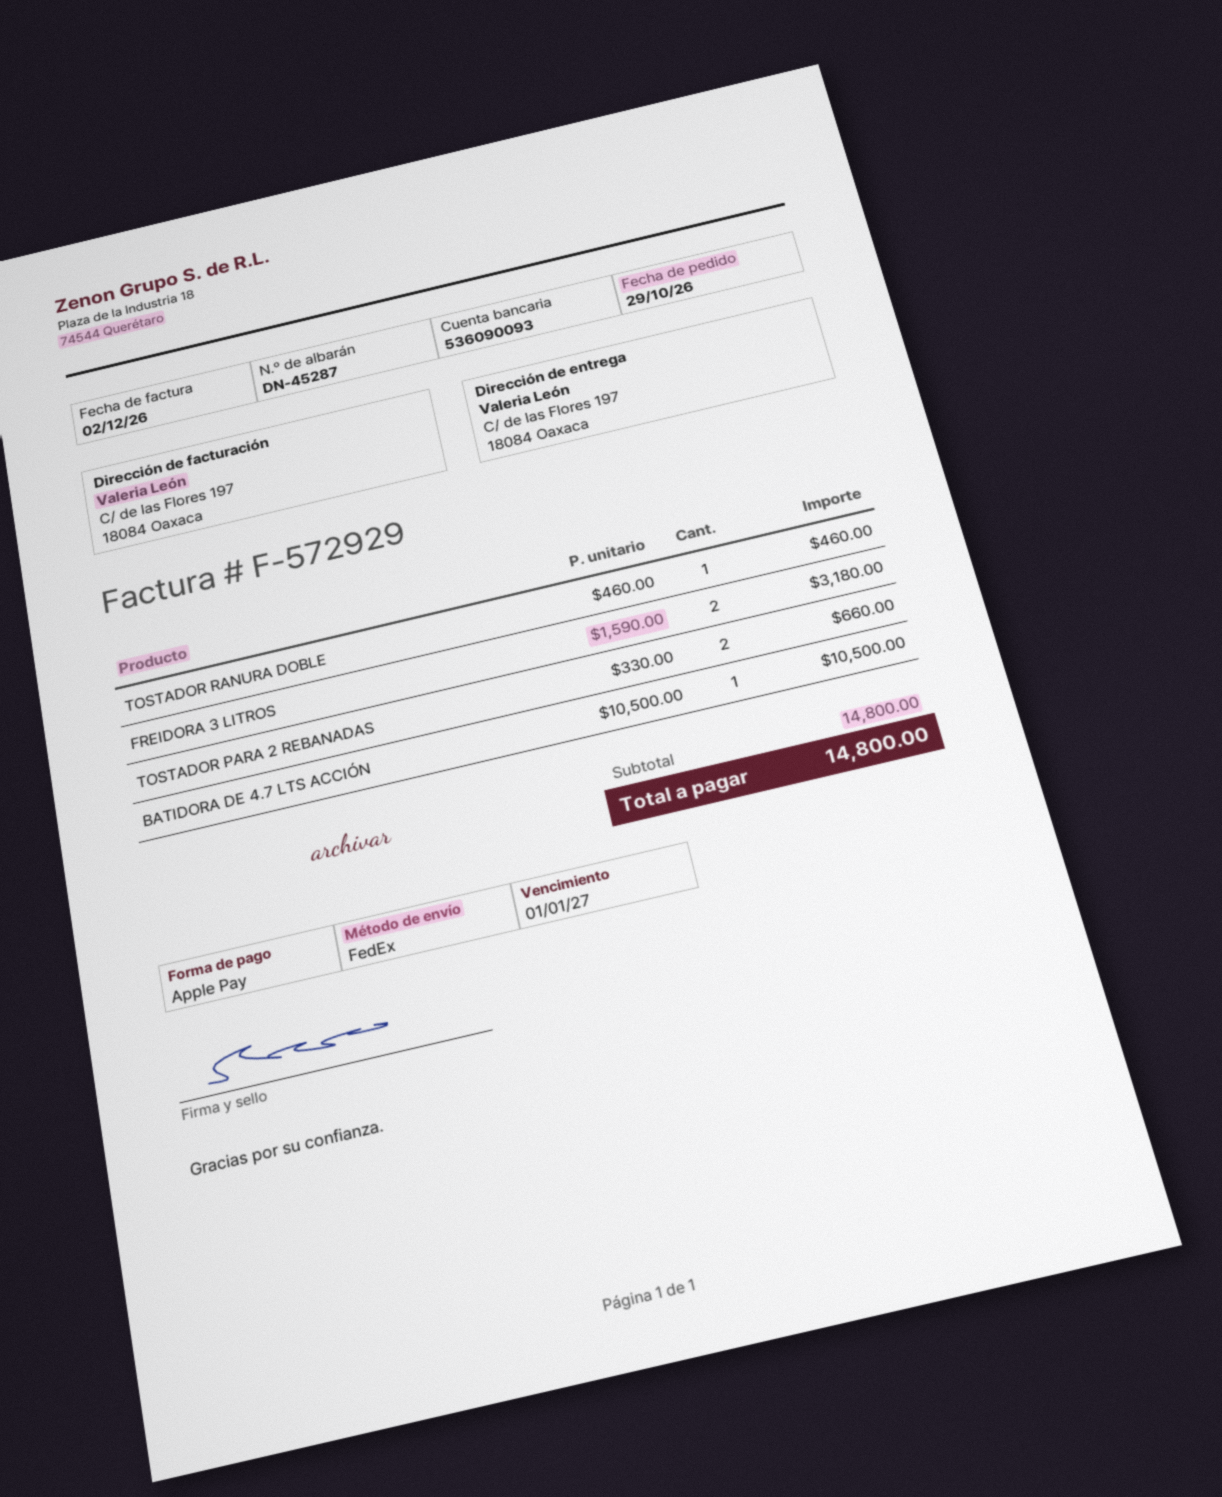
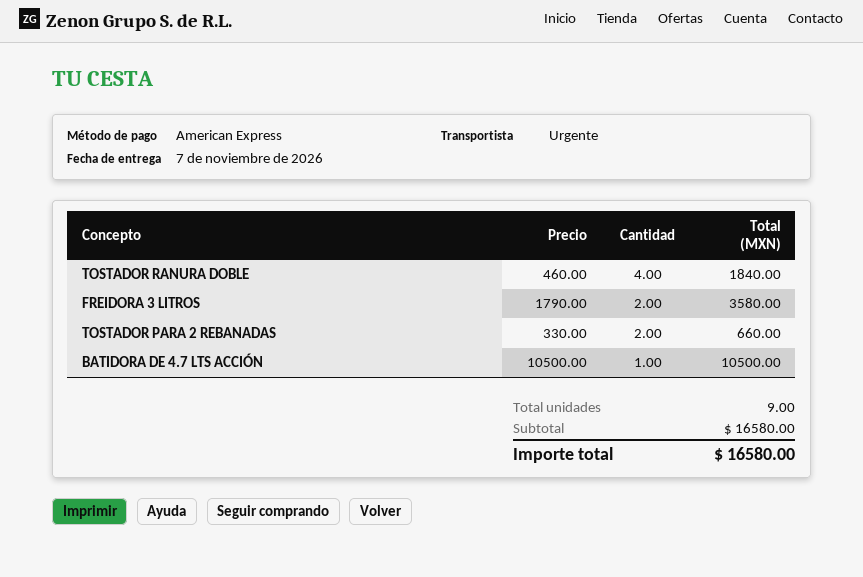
payment method: Apple Pay -> American Express
shipping method: FedEx -> express
TOSTADOR RANURA DOBLE: 1 x 460.00 = 460.00 -> 4 x 460.00 = 1840.00
FREIDORA 3 LITROS: 2 x 1590.00 = 3180.00 -> 2 x 1790.00 = 3580.00
subtotal: 14800.00 -> 16580.00
total: 14800.00 -> 16580.00

